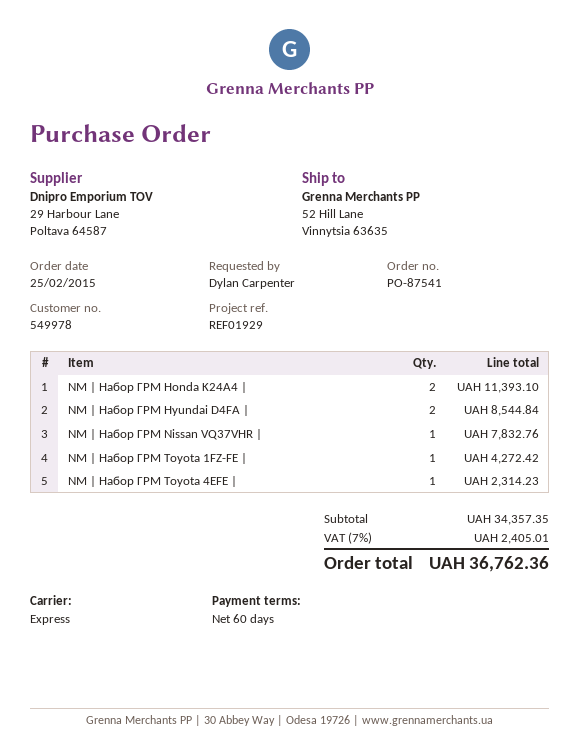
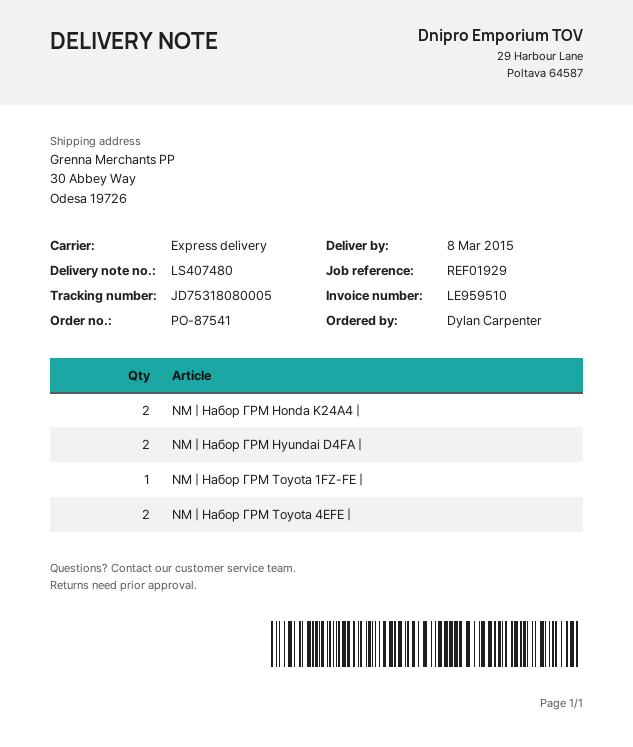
ship to: 52 Hill Lane, Vinnytsia 63635 -> 30 Abbey Way, Odesa 19726
NM | Набор ГРМ Nissan VQ37VHR |: 1 -> none
NM | Набор ГРМ Toyota 4EFE |: 1 -> 2

